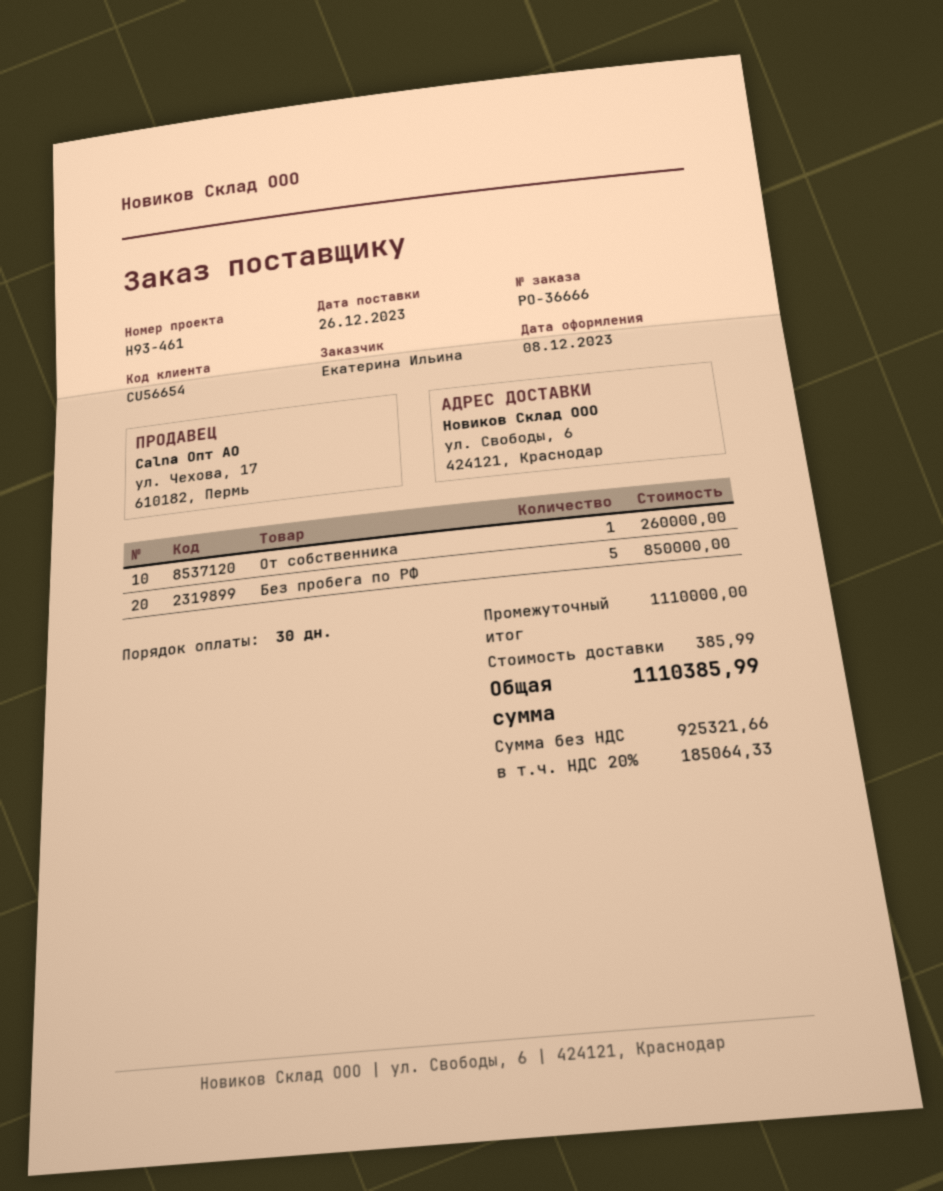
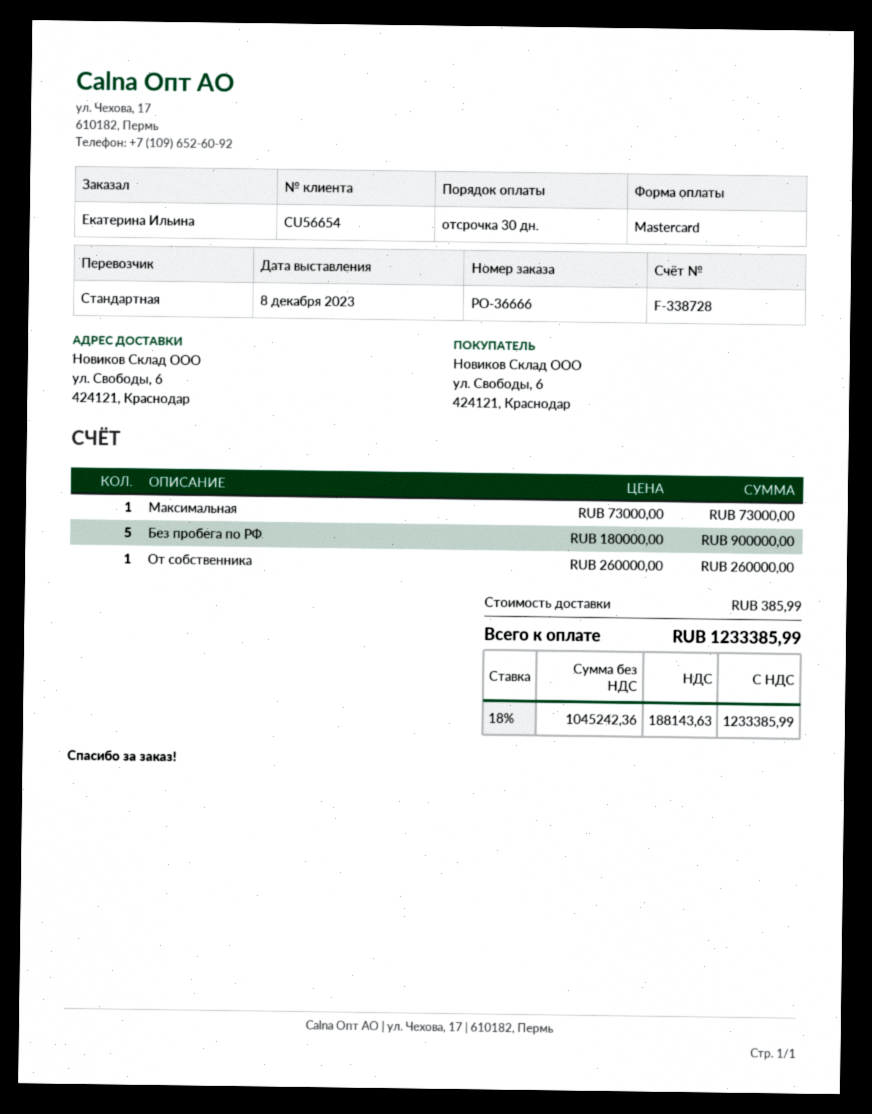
Без пробега по РФ: 5 for 850000.00 -> 5 for 900000.00
Максимальная: none -> 1 for 73000.00
net: 925321.66 -> 1045242.36
tax: 20% = 185064.33 -> 18% = 188143.63
total: 1110385.99 -> 1233385.99

